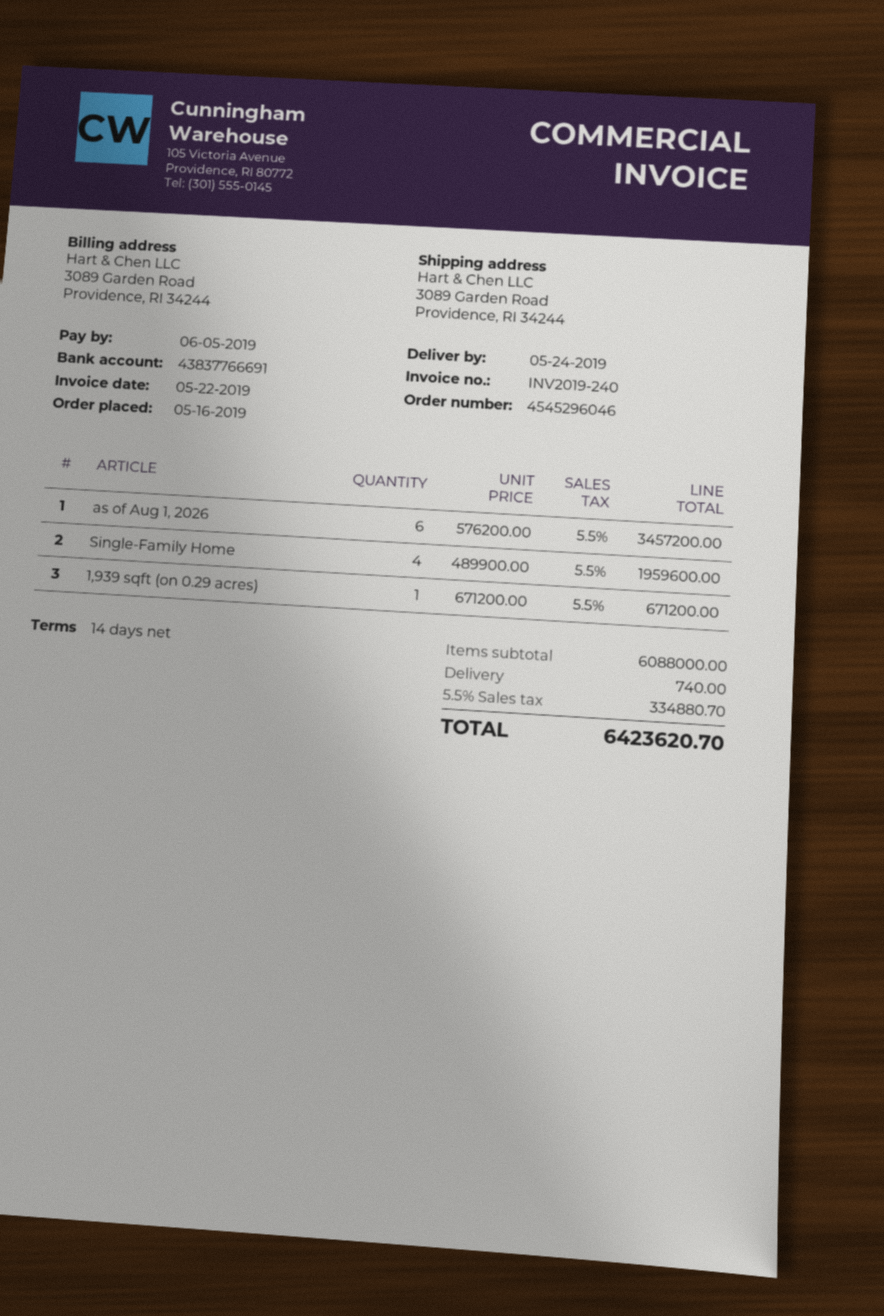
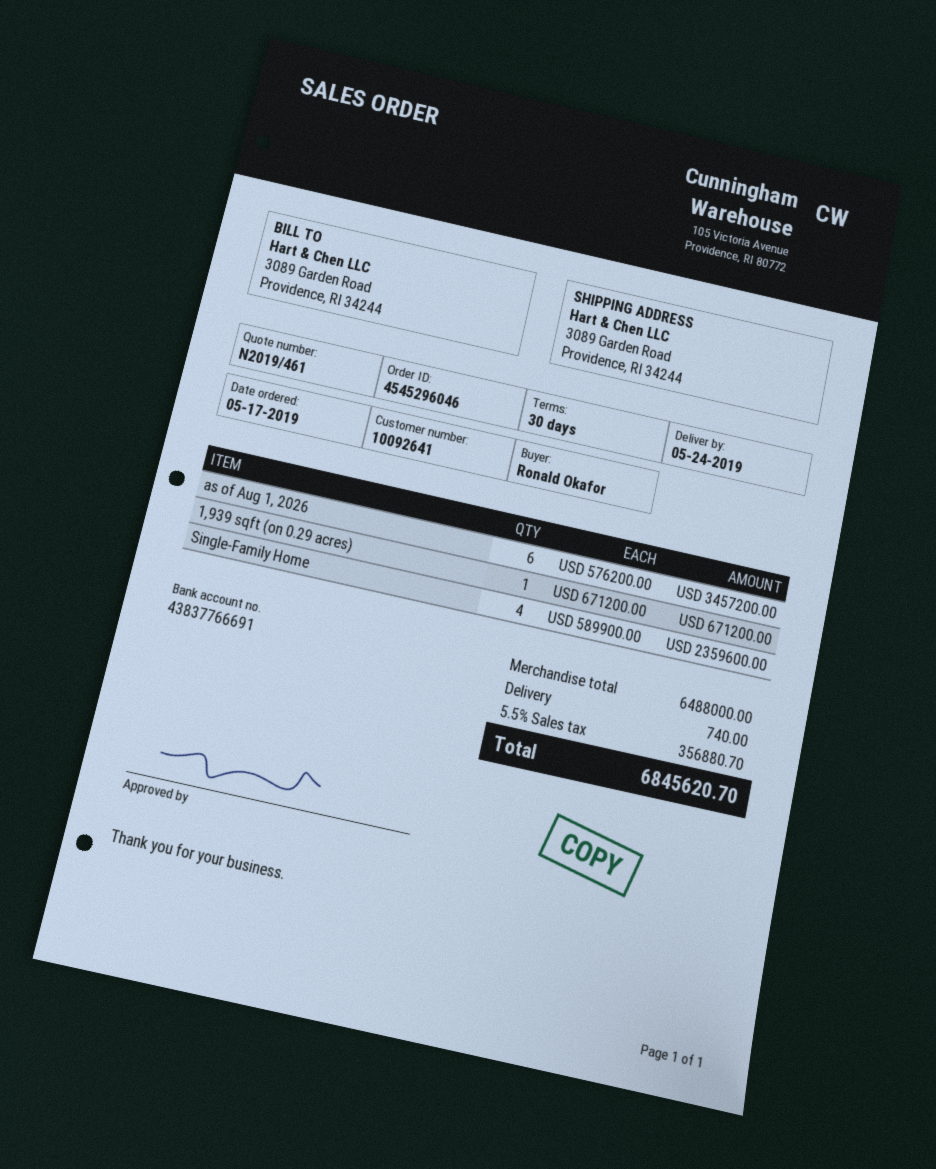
order date: 2019-05-16 -> 2019-05-17
payment terms: 14 days -> 30 days
Single-Family Home: 4 x 489900.00 = 1959600.00 -> 4 x 589900.00 = 2359600.00
subtotal: 6088000.00 -> 6488000.00
tax: 5.5% = 334880.70 -> 5.5% = 356880.70
total: 6423620.70 -> 6845620.70

